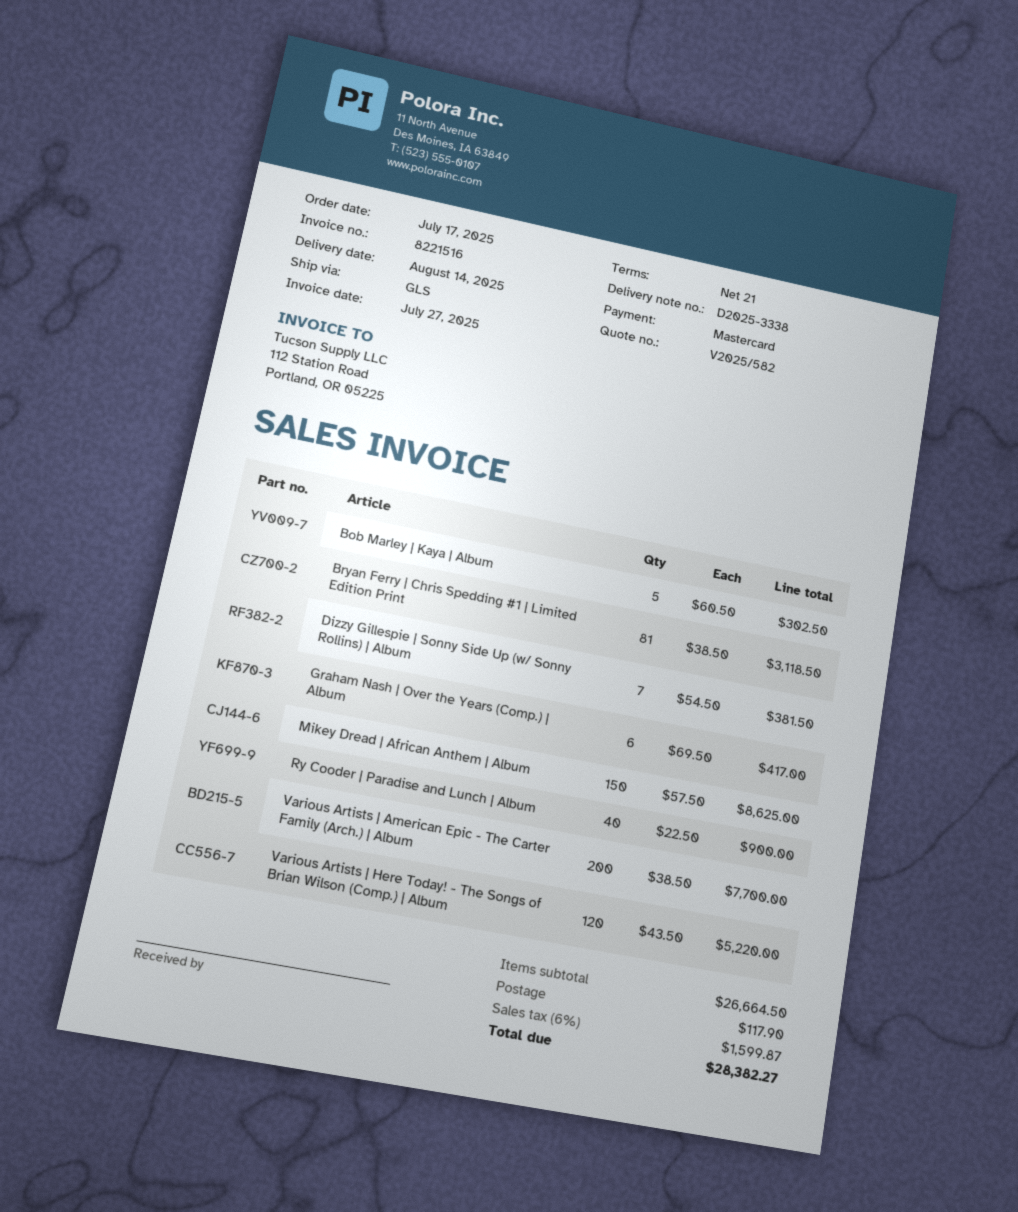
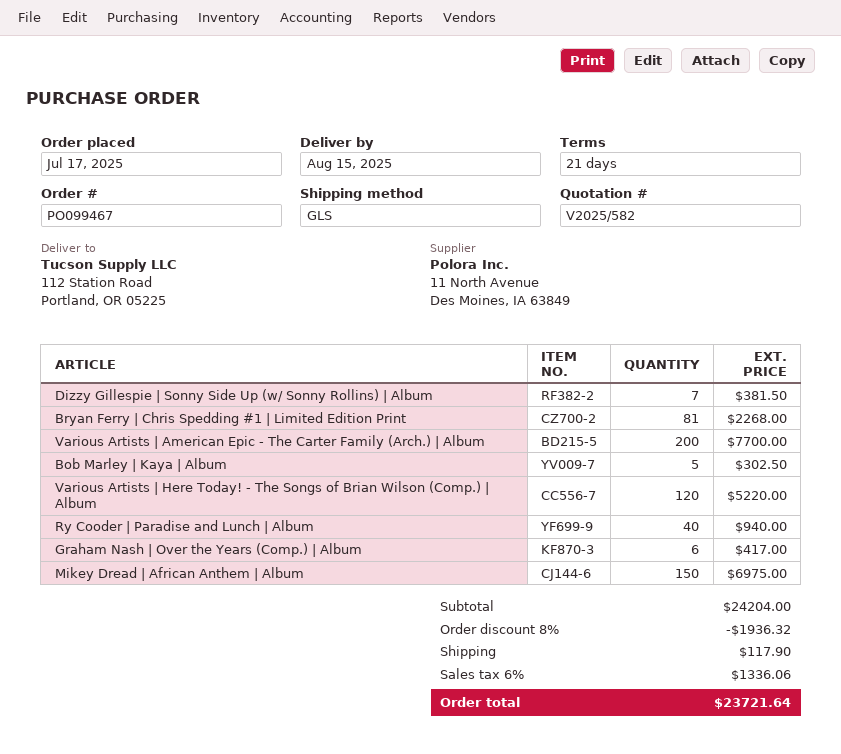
delivery date: 2025-08-14 -> 2025-08-15
Bryan Ferry | Chris Spedding #1 | Limited Edition Print: 81 for 3118.50 -> 81 for 2268.00
Mikey Dread | African Anthem | Album: 150 for 8625.00 -> 150 for 6975.00
Ry Cooder | Paradise and Lunch | Album: 40 for 900.00 -> 40 for 940.00
subtotal: 26664.50 -> 24204.00
discount: none -> 8% = 1936.32
tax: 6% = 1599.87 -> 6% = 1336.06
total: 28382.27 -> 23721.64

